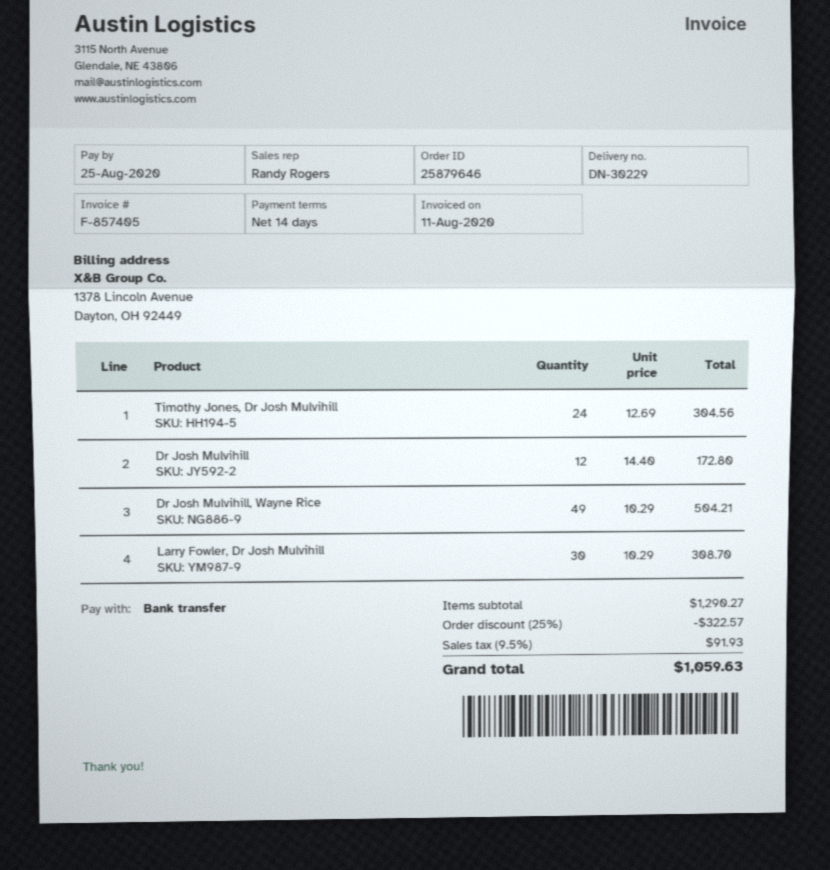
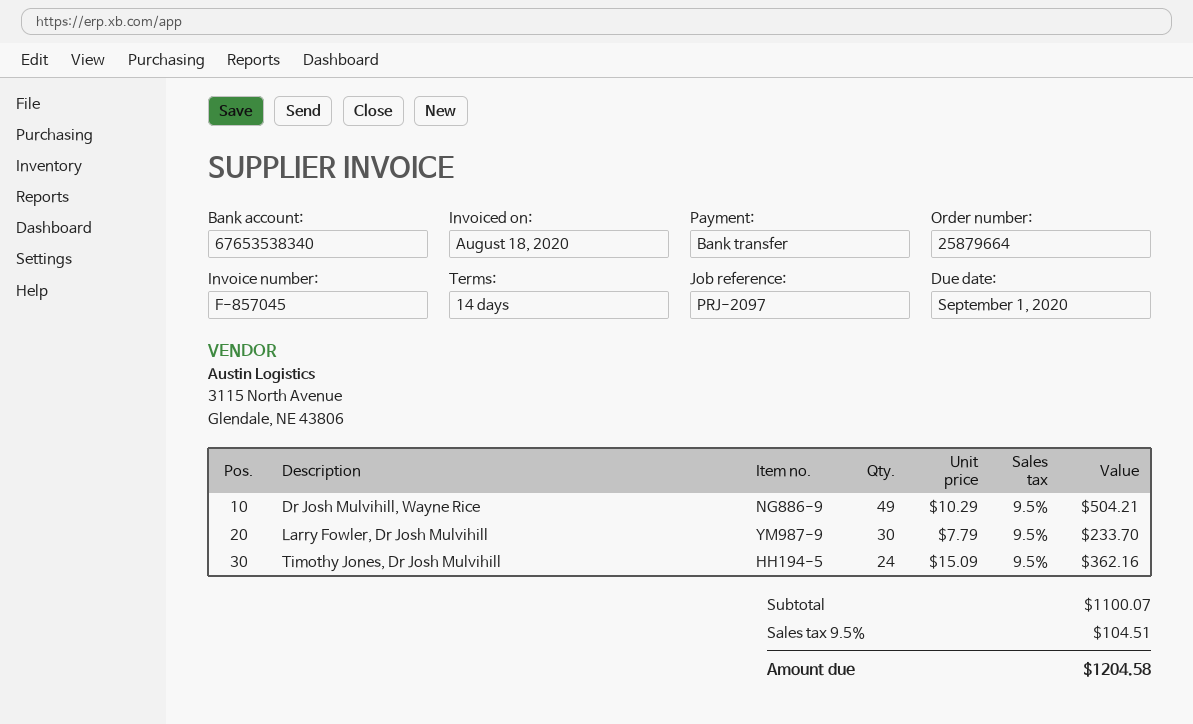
order number: 25879646 -> 25879664
invoice number: F-857405 -> F-857045
invoice date: 2020-08-11 -> 2020-08-18
due date: 2020-08-25 -> 2020-09-01
Timothy Jones, Dr Josh Mulvihill: 24 x 12.69 = 304.56 -> 24 x 15.09 = 362.16
Dr Josh Mulvihill: 12 x 14.40 = 172.80 -> none
Larry Fowler, Dr Josh Mulvihill: 30 x 10.29 = 308.70 -> 30 x 7.79 = 233.70
subtotal: 1290.27 -> 1100.07
discount: 25% = 322.57 -> none
tax: 9.5% = 91.93 -> 9.5% = 104.51
total: 1059.63 -> 1204.58

